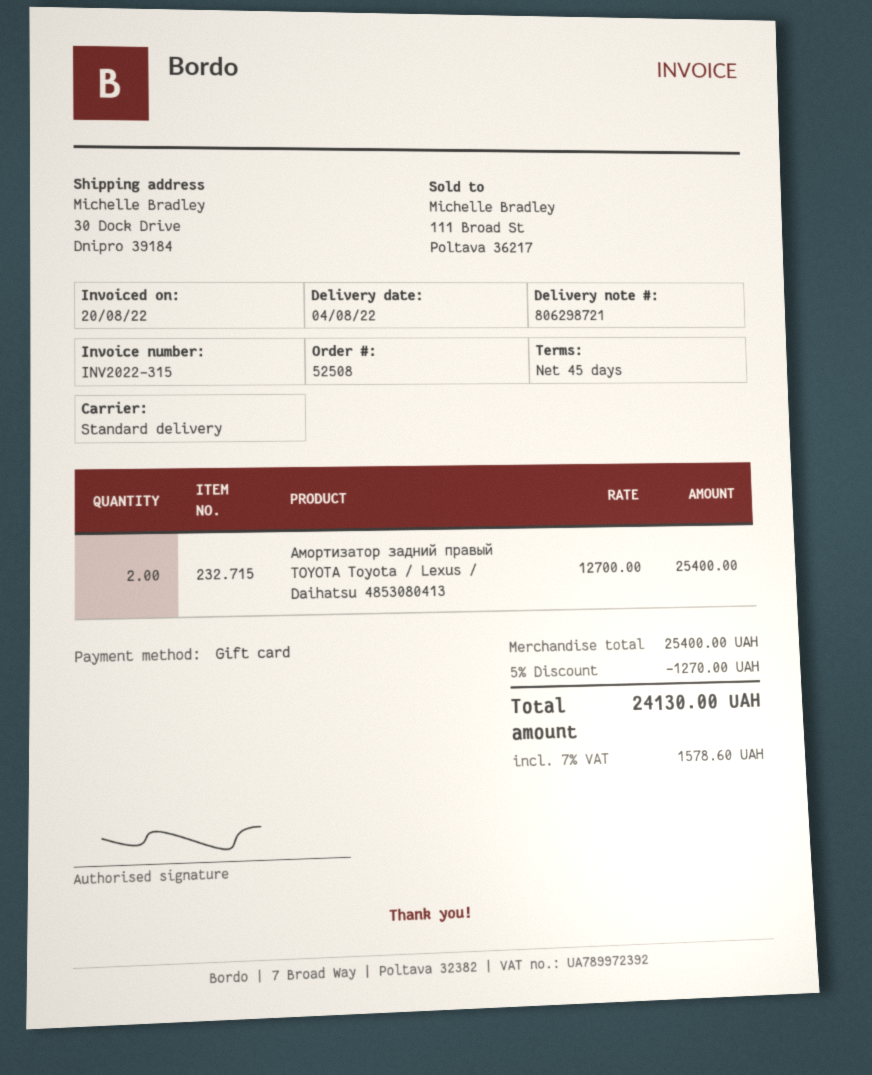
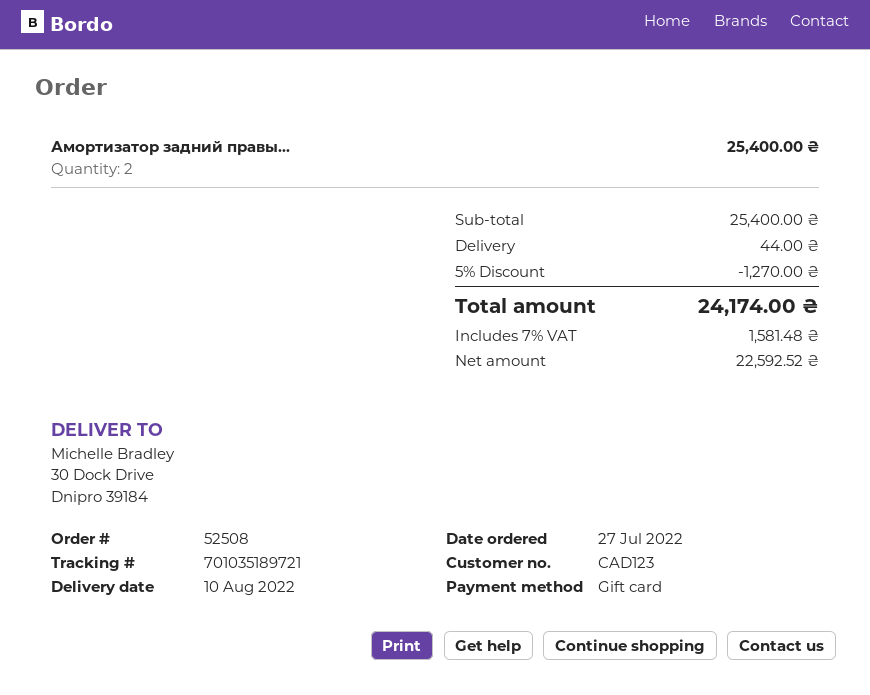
delivery date: 2022-08-04 -> 2022-08-10
shipping: none -> 44.00
tax: 7% = 1578.60 -> 7% = 1581.48
total: 24130.00 -> 24174.00

